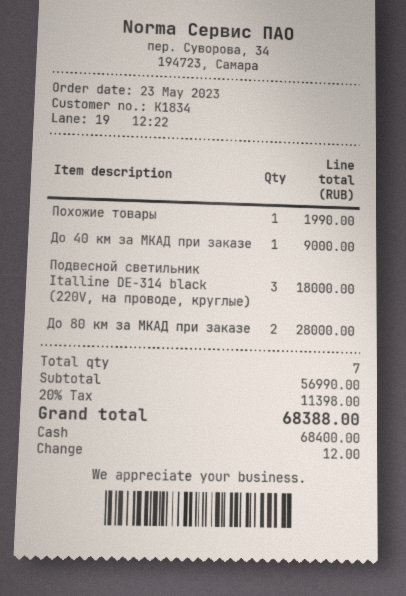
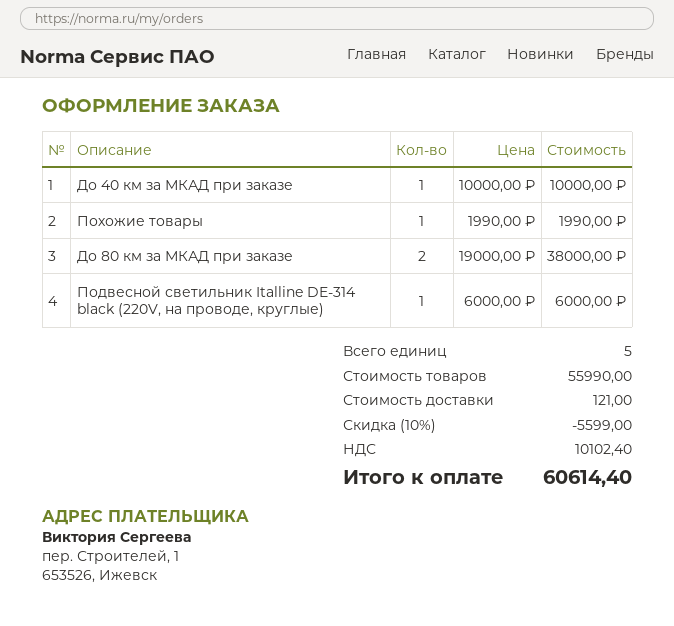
До 40 км за МКАД при заказе: 1 for 9000.00 -> 1 for 10000.00
Подвесной светильник Italline DE-314 black (220V, на проводе, круглые): 3 for 18000.00 -> 1 for 6000.00
До 80 км за МКАД при заказе: 2 for 28000.00 -> 2 for 38000.00
total quantity: 7 -> 5
subtotal: 56990.00 -> 55990.00
discount: none -> 10% = 5599.00
shipping: none -> 121.00
tax: 11398.00 -> 10102.40
total: 68388.00 -> 60614.40

